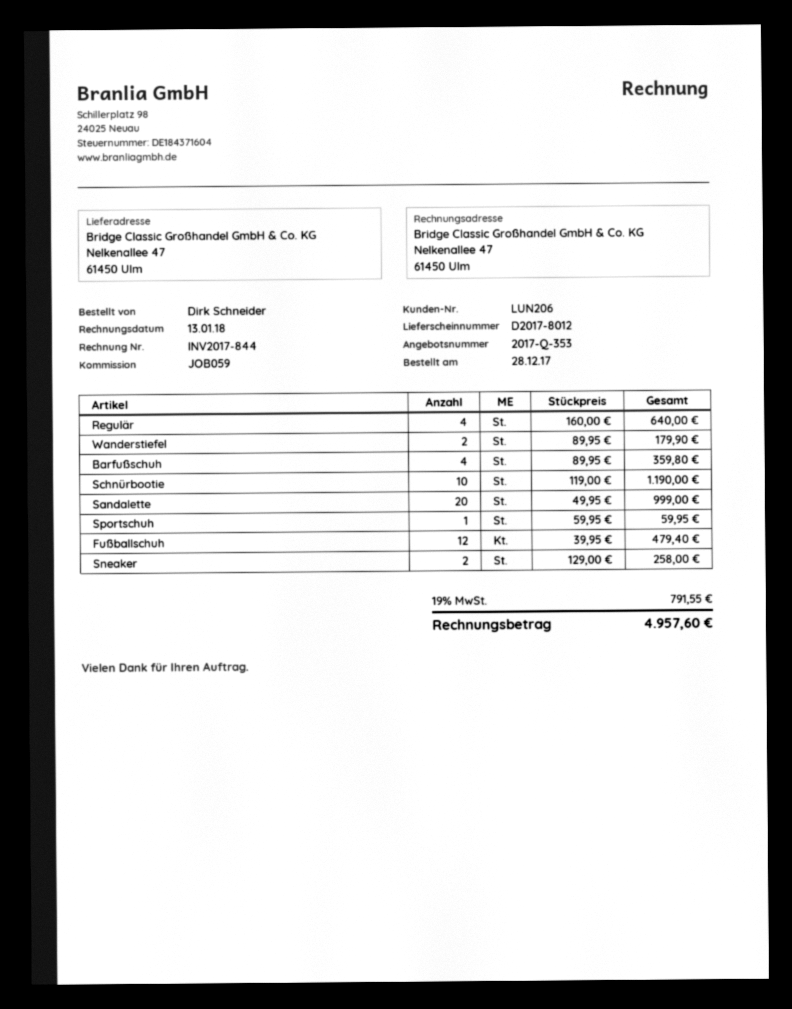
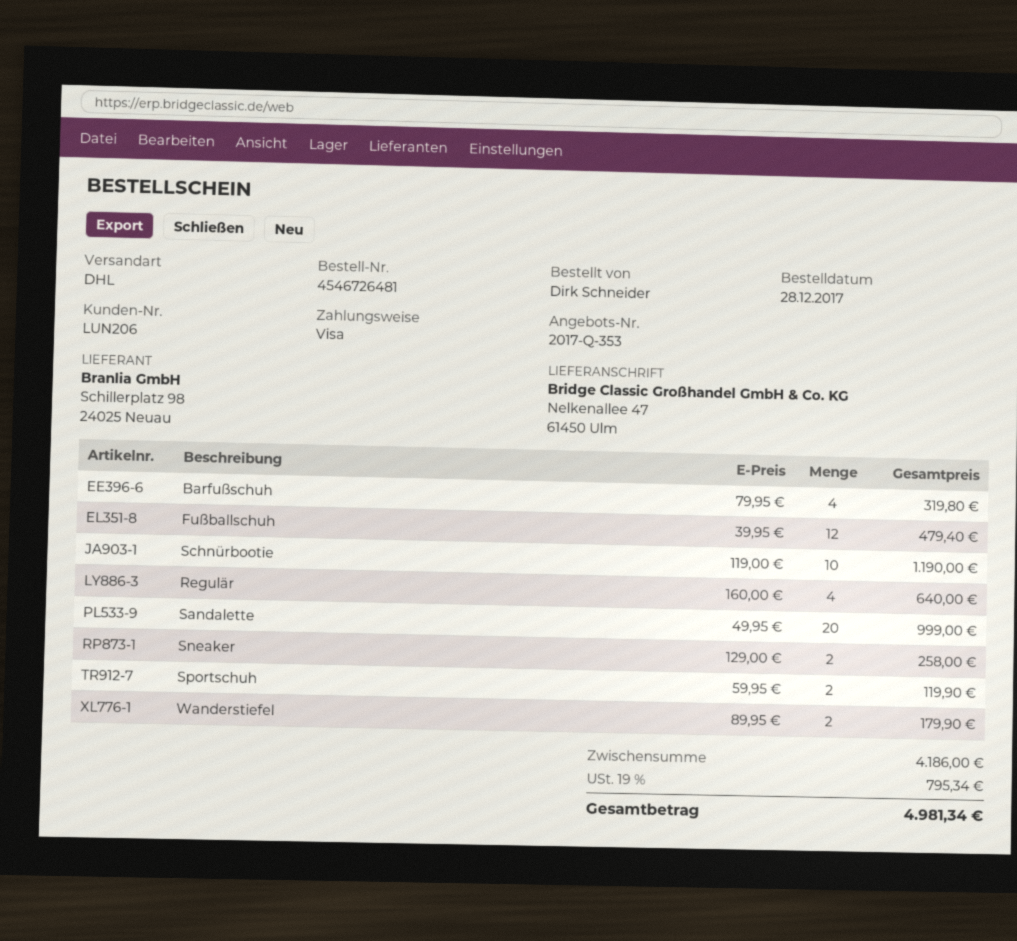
Barfußschuh: 4 x 89.95 = 359.80 -> 4 x 79.95 = 319.80
Sportschuh: 1 x 59.95 = 59.95 -> 2 x 59.95 = 119.90
tax: 19% = 791.55 -> 19% = 795.34
total: 4957.60 -> 4981.34

